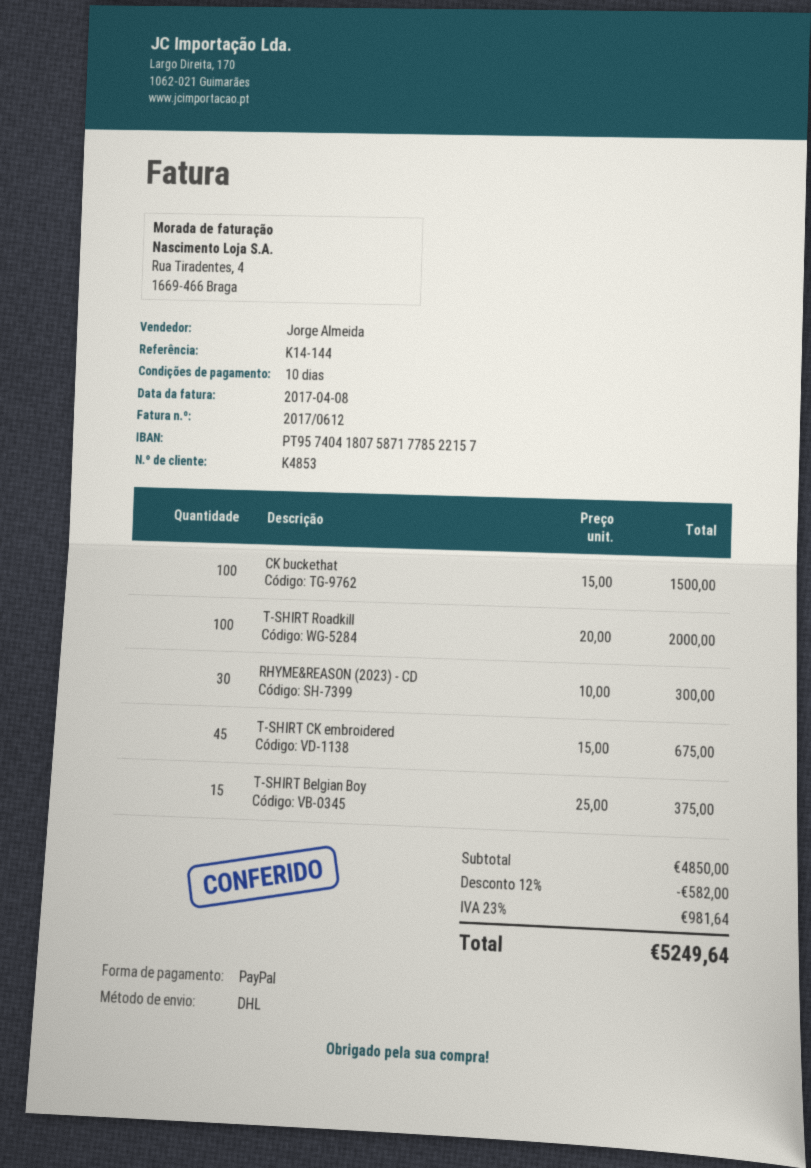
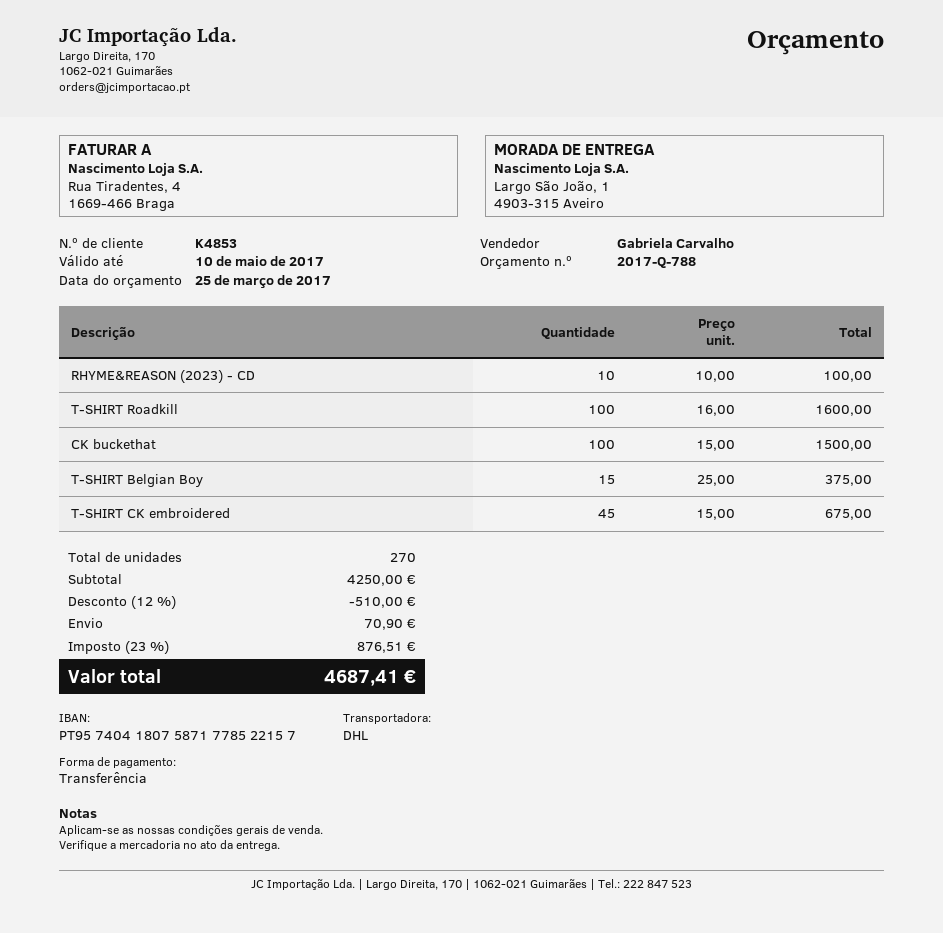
sales rep: Jorge Almeida -> Gabriela Carvalho
payment method: PayPal -> bank transfer
T-SHIRT Roadkill: 100 x 20.00 = 2000.00 -> 100 x 16.00 = 1600.00
RHYME&REASON (2023) - CD: 30 x 10.00 = 300.00 -> 10 x 10.00 = 100.00
subtotal: 4850.00 -> 4250.00
discount: 12% = 582.00 -> 12% = 510.00
shipping: none -> 70.90
tax: 23% = 981.64 -> 23% = 876.51
total: 5249.64 -> 4687.41

